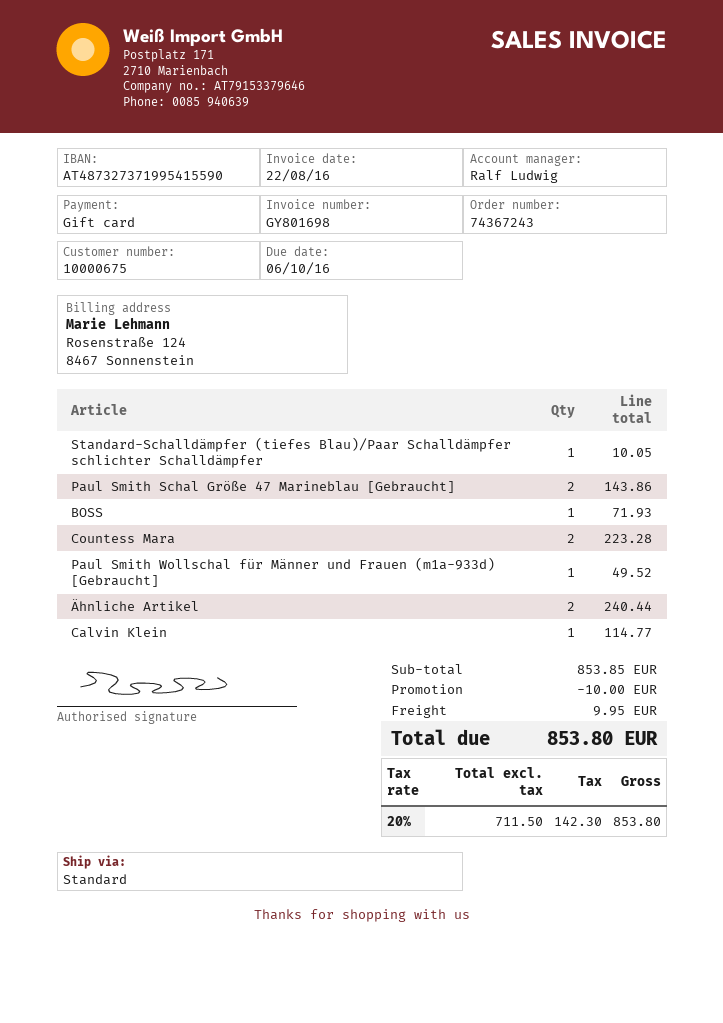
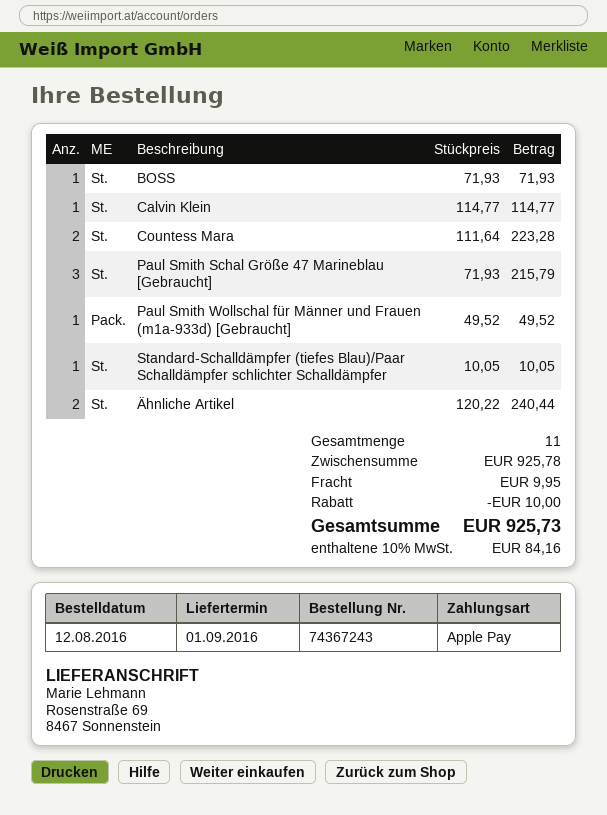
payment method: gift card -> Apple Pay
Paul Smith Schal Größe 47 Marineblau [Gebraucht]: 2 for 143.86 -> 3 for 215.79
subtotal: 853.85 -> 925.78
tax: 20% = 142.30 -> 10% = 84.16
total: 853.80 -> 925.73

